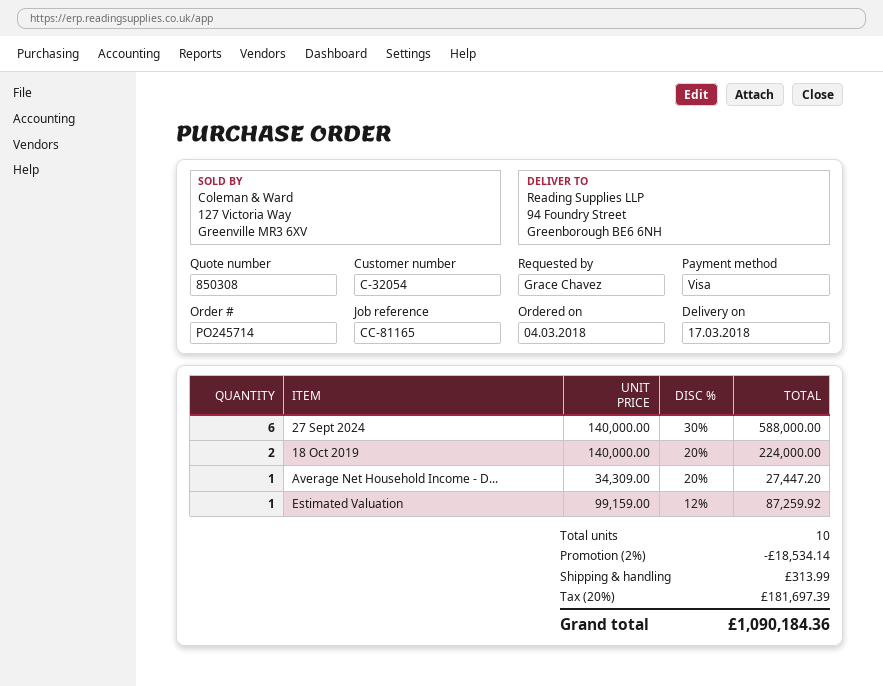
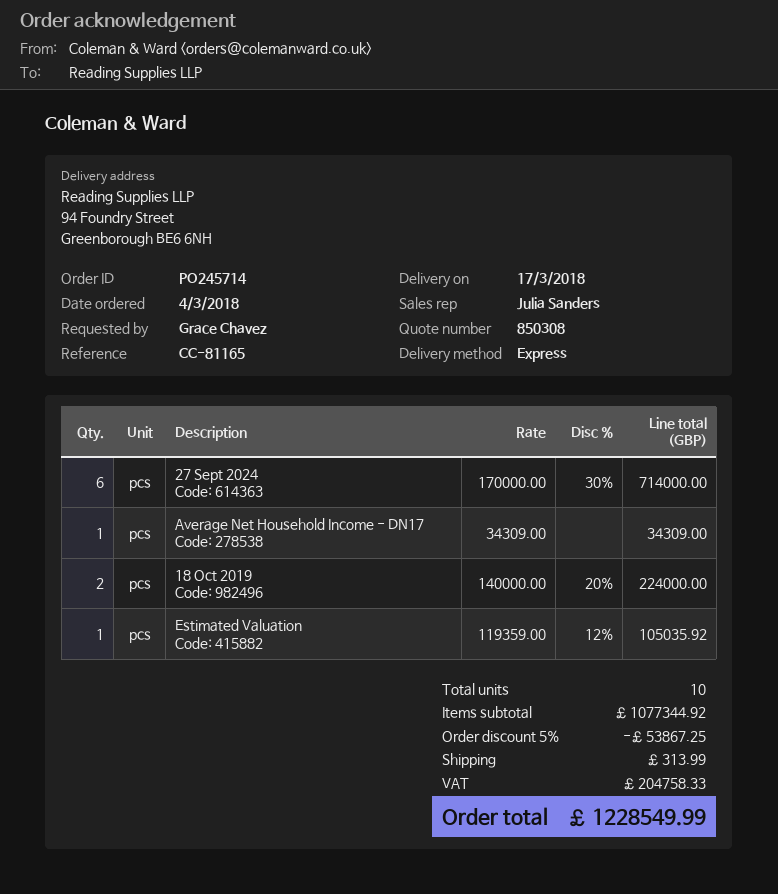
27 Sept 2024: 6 x 140000.00 - 30% = 588000.00 -> 6 x 170000.00 - 30% = 714000.00
Average Net Household Income - D...: 1 x 34309.00 - 20% = 27447.20 -> 1 x 34309.00 = 34309.00
Estimated Valuation: 1 x 99159.00 - 12% = 87259.92 -> 1 x 119359.00 - 12% = 105035.92
discount: 2% = 18534.14 -> 5% = 53867.25
tax: 181697.39 -> 204758.33
total: 1090184.36 -> 1228549.99

